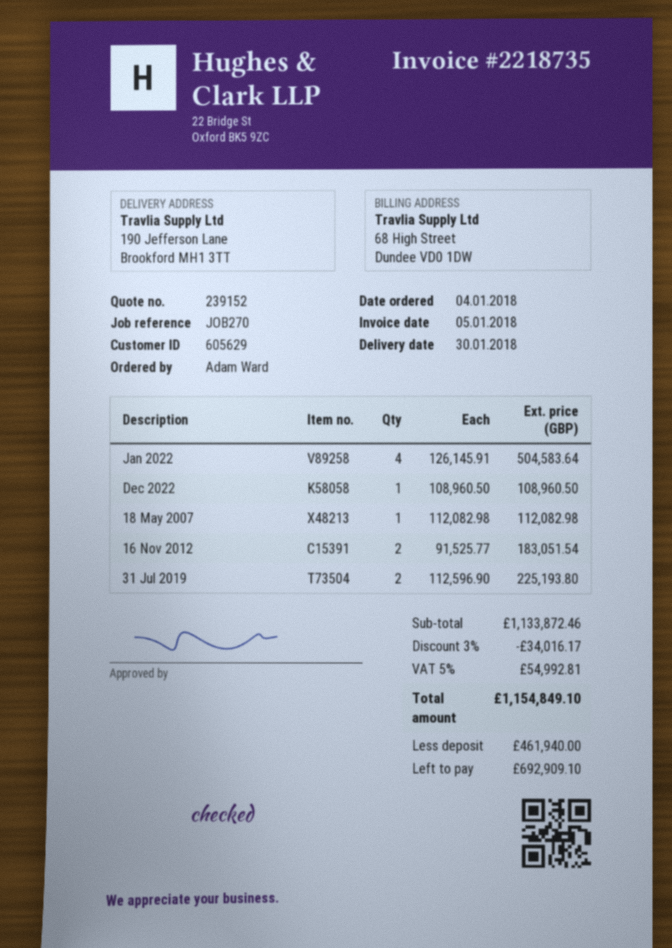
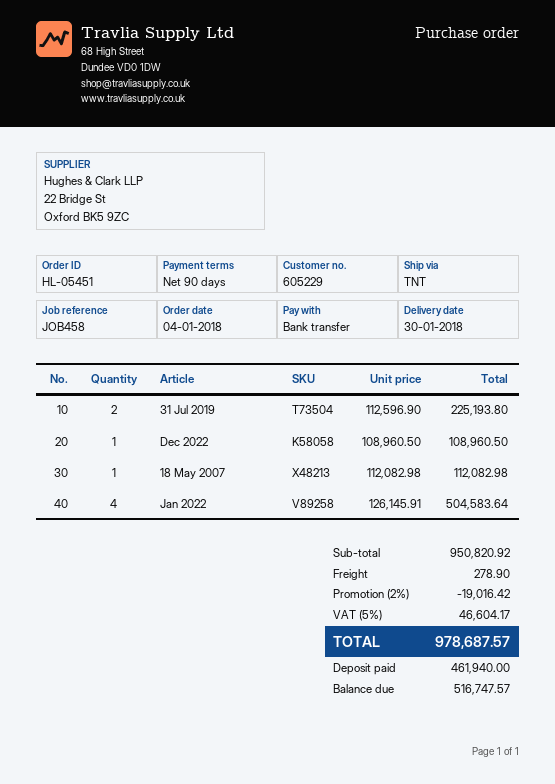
customer number: 605629 -> 605229
reference: JOB270 -> JOB458
16 Nov 2012: 2 x 91525.77 = 183051.54 -> none
subtotal: 1133872.46 -> 950820.92
discount: 3% = 34016.17 -> 2% = 19016.42
shipping: none -> 278.90
tax: 5% = 54992.81 -> 5% = 46604.17
total: 1154849.10 -> 978687.57
balance: 692909.10 -> 516747.57

